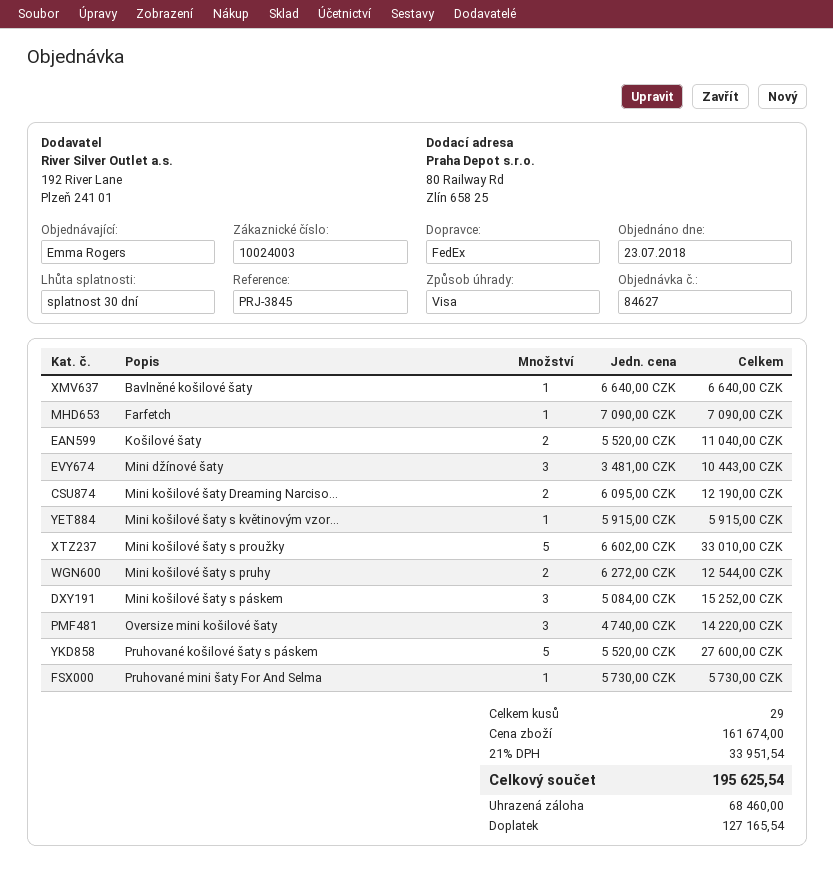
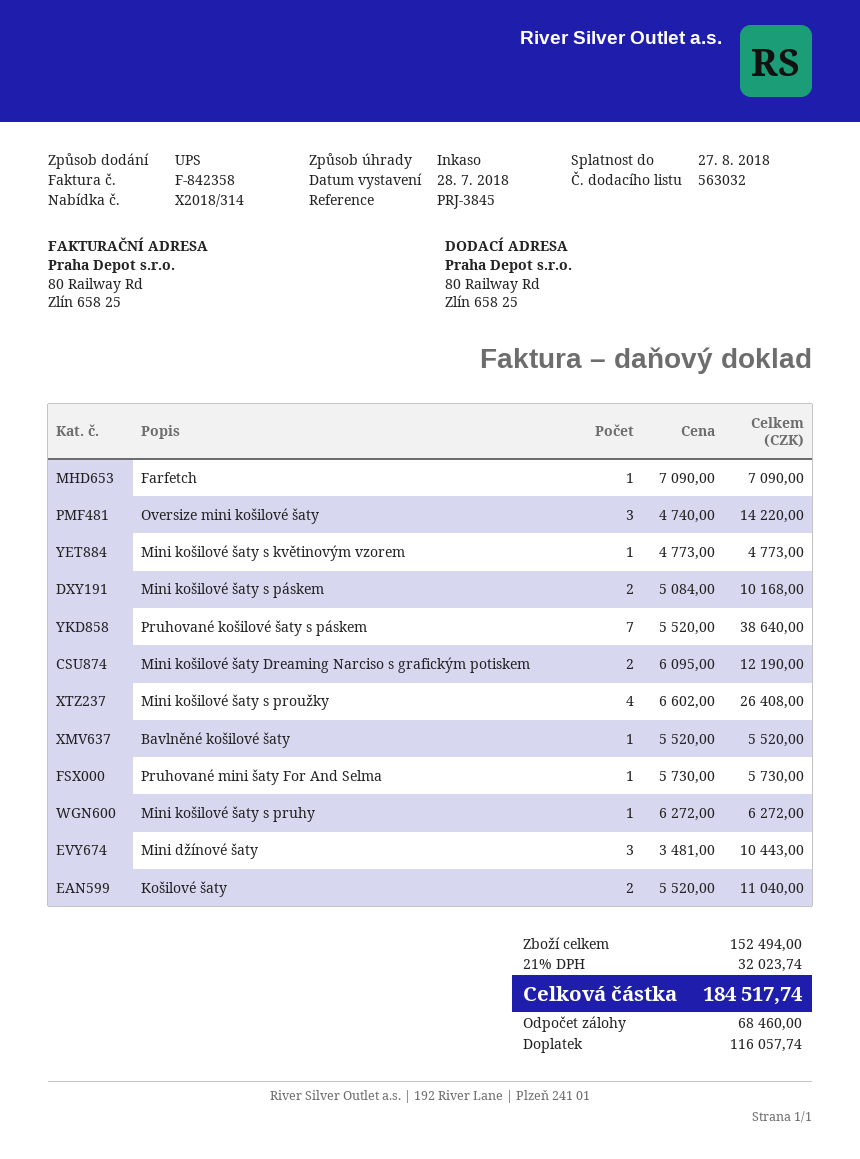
payment method: Visa -> direct debit
shipping method: FedEx -> UPS
Bavlněné košilové šaty: 1 x 6640.00 = 6640.00 -> 1 x 5520.00 = 5520.00
Mini košilové šaty s květinovým vzor...: 1 x 5915.00 = 5915.00 -> 1 x 4773.00 = 4773.00
Mini košilové šaty s proužky: 5 x 6602.00 = 33010.00 -> 4 x 6602.00 = 26408.00
Mini košilové šaty s pruhy: 2 x 6272.00 = 12544.00 -> 1 x 6272.00 = 6272.00
Mini košilové šaty s páskem: 3 x 5084.00 = 15252.00 -> 2 x 5084.00 = 10168.00
Pruhované košilové šaty s páskem: 5 x 5520.00 = 27600.00 -> 7 x 5520.00 = 38640.00
subtotal: 161674.00 -> 152494.00
tax: 21% = 33951.54 -> 21% = 32023.74
total: 195625.54 -> 184517.74
balance: 127165.54 -> 116057.74

